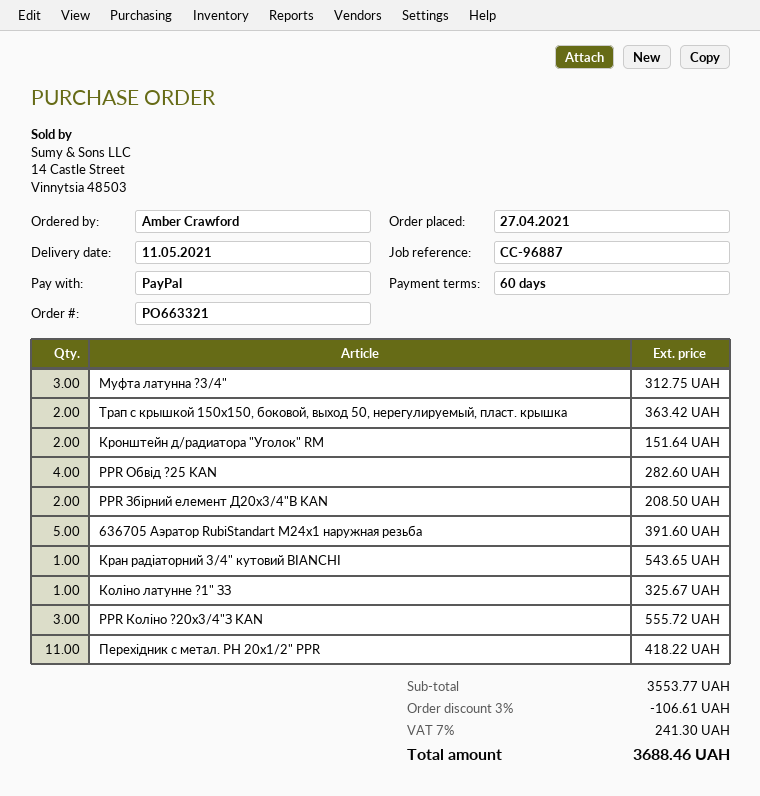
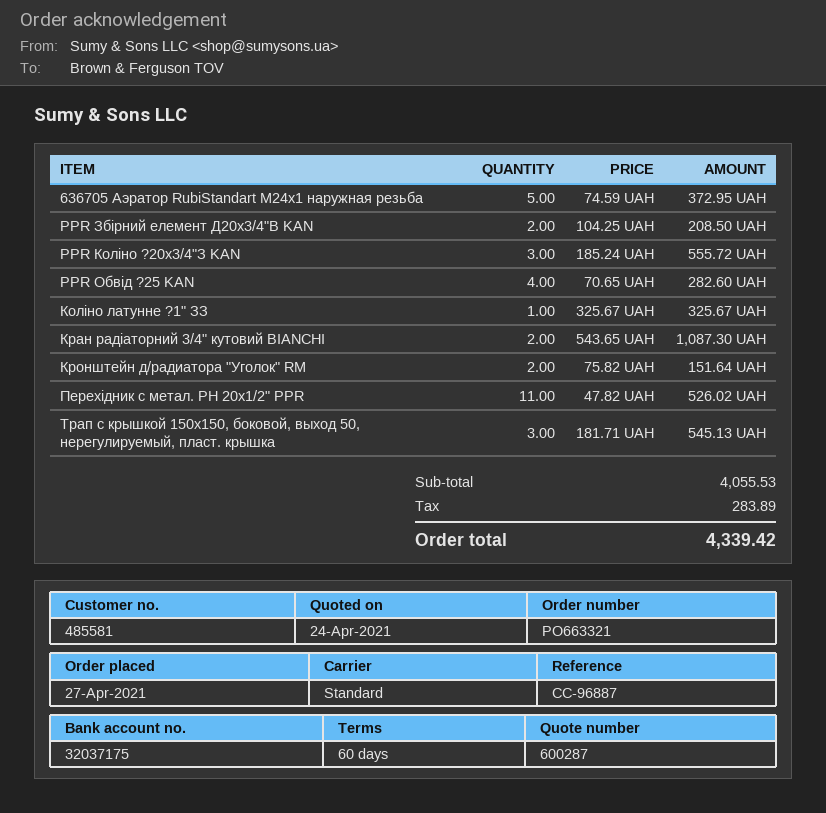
Муфта латунна ?3/4": 3 for 312.75 -> none
Трап с крышкой 150х150, боковой, выход 50, нерегулируемый, пласт. крышка: 2 for 363.42 -> 3 for 545.13
636705 Аэратор RubiStandart М24х1 наружная резьба: 5 for 391.60 -> 5 for 372.95
Кран радіаторний 3/4" кутовий BIANCHI: 1 for 543.65 -> 2 for 1087.30
Перехідник с метал. РН 20х1/2" PPR: 11 for 418.22 -> 11 for 526.02
subtotal: 3553.77 -> 4055.53
discount: 3% = 106.61 -> none
tax: 241.30 -> 283.89
total: 3688.46 -> 4339.42

